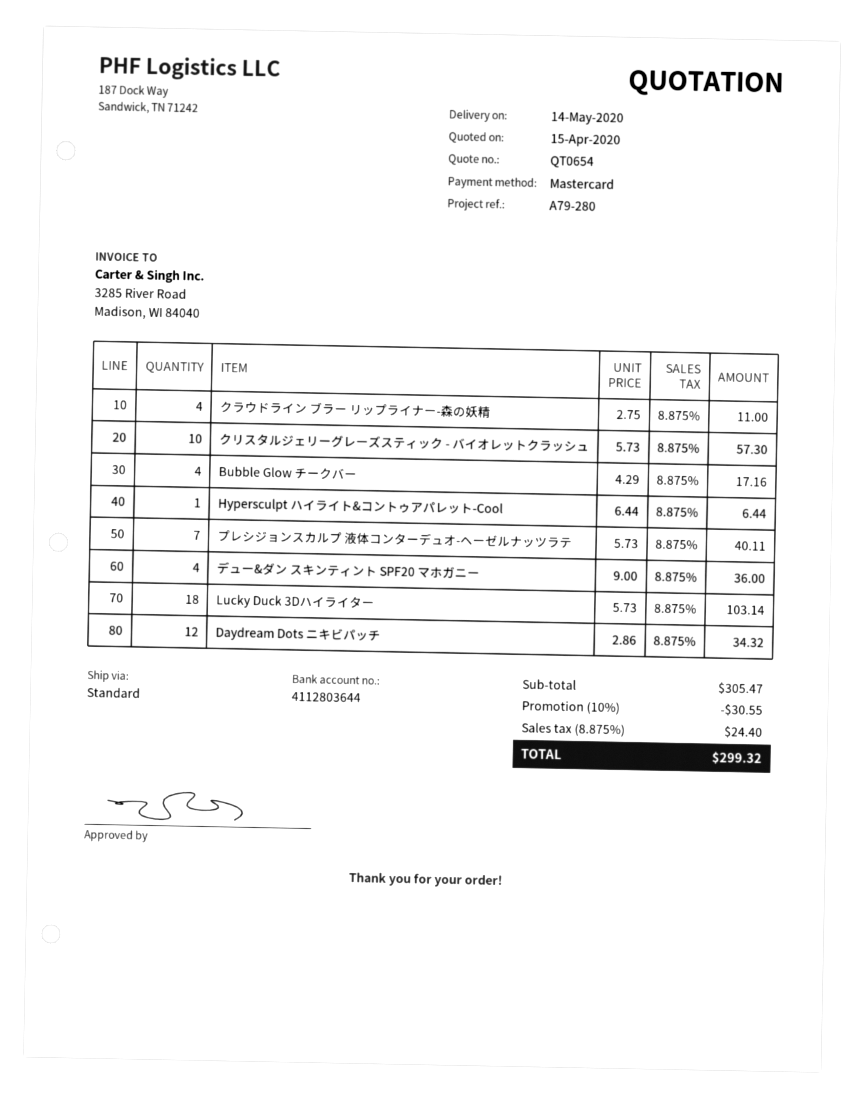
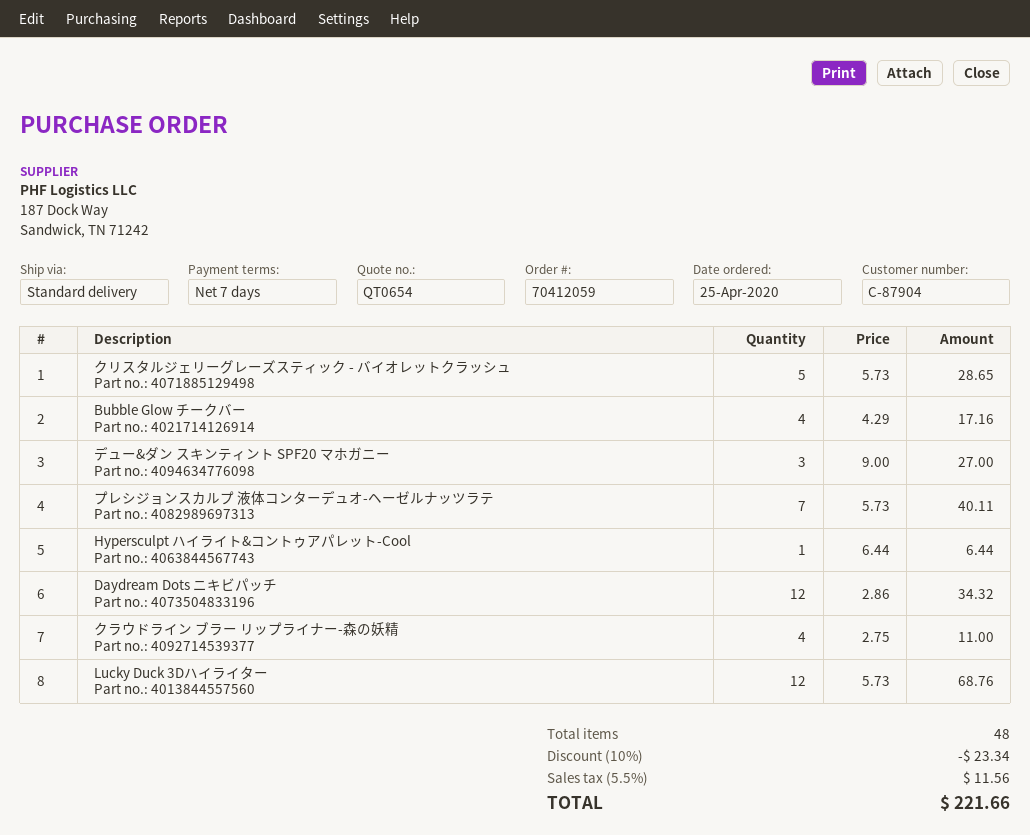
クリスタルジェリーグレーズスティック - バイオレットクラッシュ: 10 x 5.73 = 57.30 -> 5 x 5.73 = 28.65
デュー&ダン スキンティント SPF20 マホガニー: 4 x 9.00 = 36.00 -> 3 x 9.00 = 27.00
Lucky Duck 3Dハイライター: 18 x 5.73 = 103.14 -> 12 x 5.73 = 68.76
discount: 10% = 30.55 -> 10% = 23.34
tax: 8.875% = 24.40 -> 5.5% = 11.56
total: 299.32 -> 221.66

